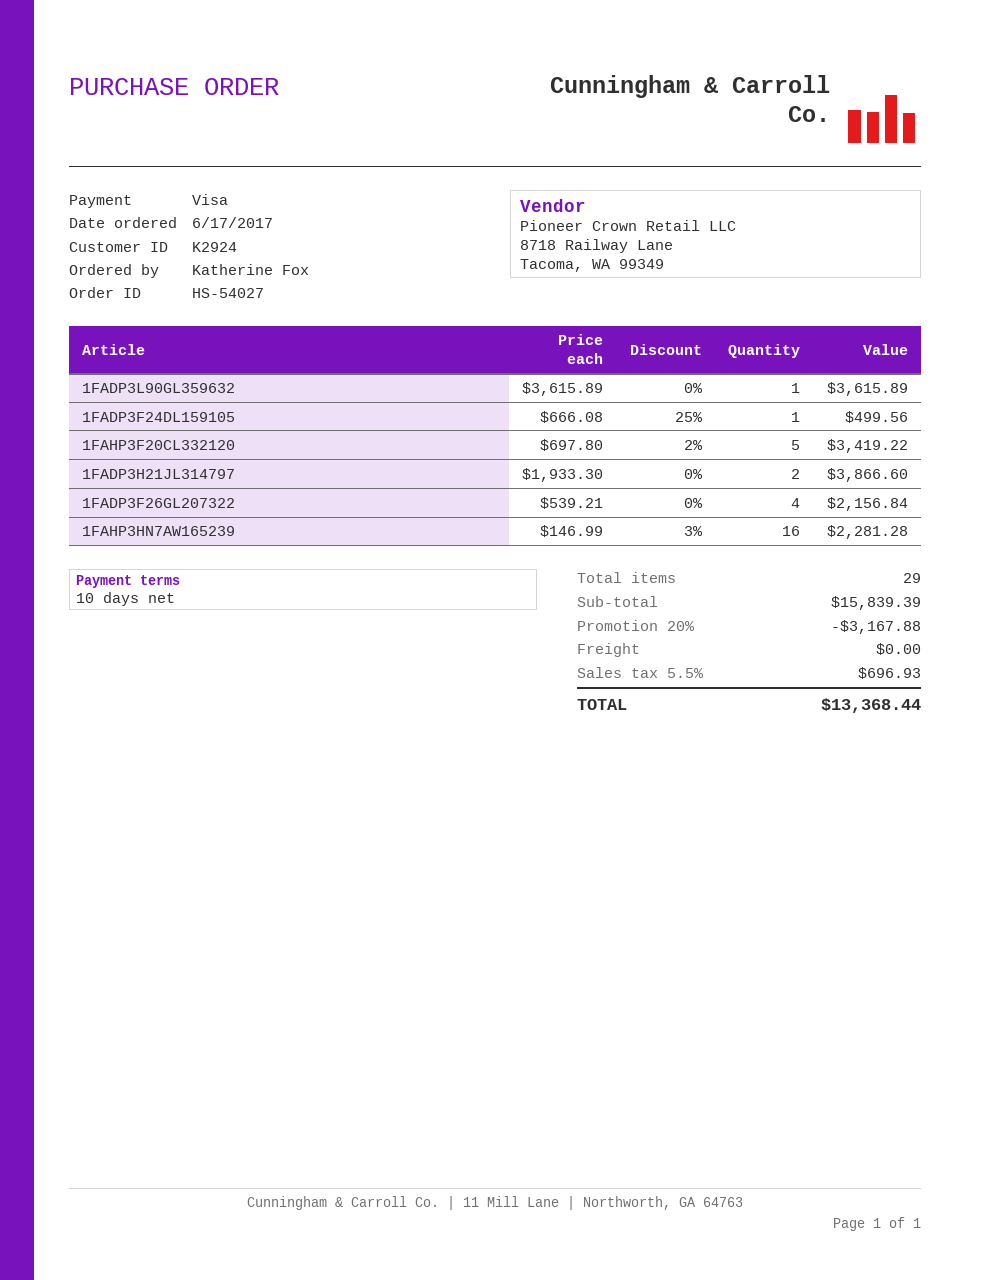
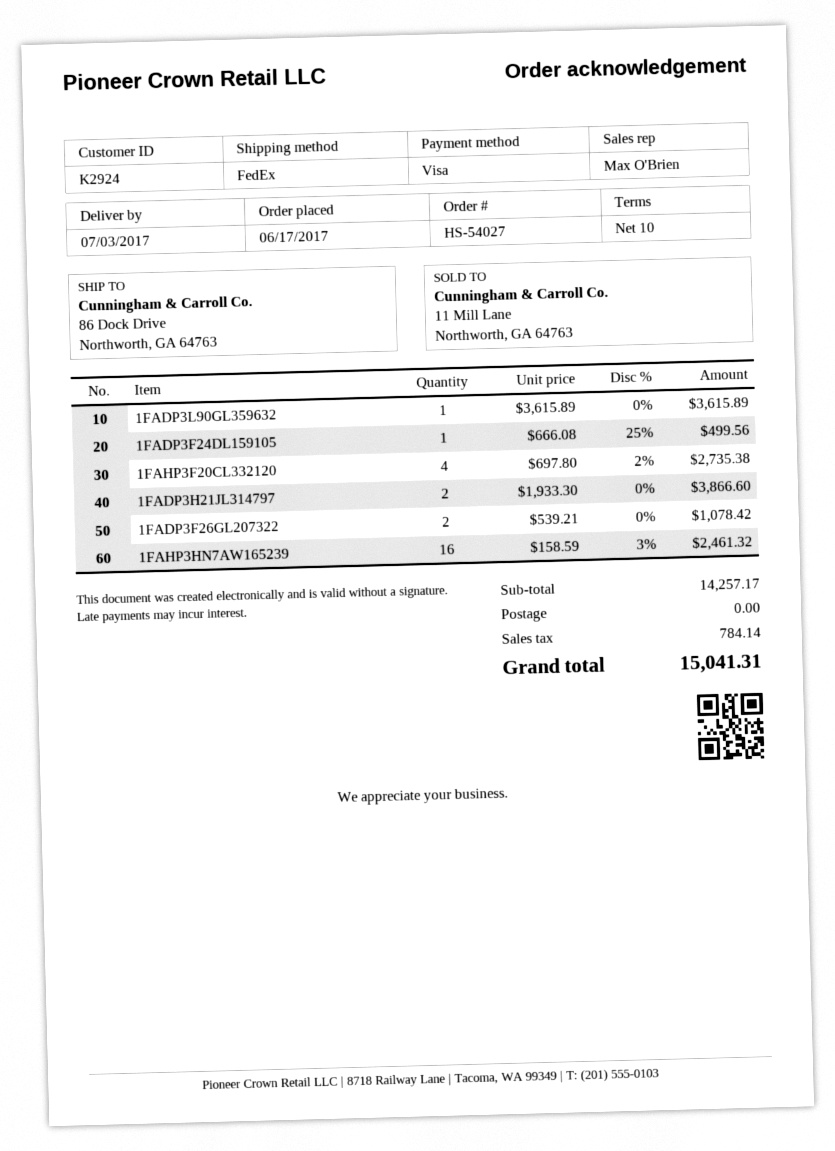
1FAHP3F20CL332120: 5 x 697.80 - 2% = 3419.22 -> 4 x 697.80 - 2% = 2735.38
1FADP3F26GL207322: 4 x 539.21 = 2156.84 -> 2 x 539.21 = 1078.42
1FAHP3HN7AW165239: 16 x 146.99 - 3% = 2281.28 -> 16 x 158.59 - 3% = 2461.32
subtotal: 15839.39 -> 14257.17
discount: 20% = 3167.88 -> none
tax: 696.93 -> 784.14
total: 13368.44 -> 15041.31

